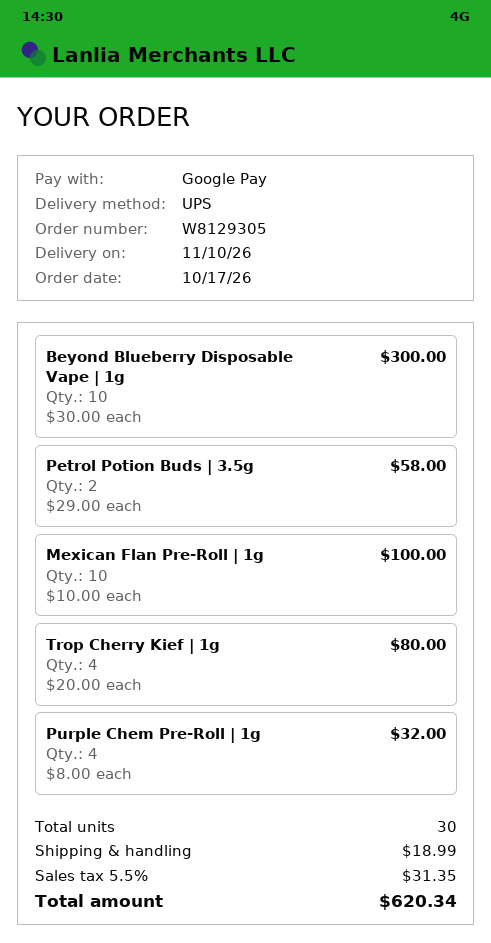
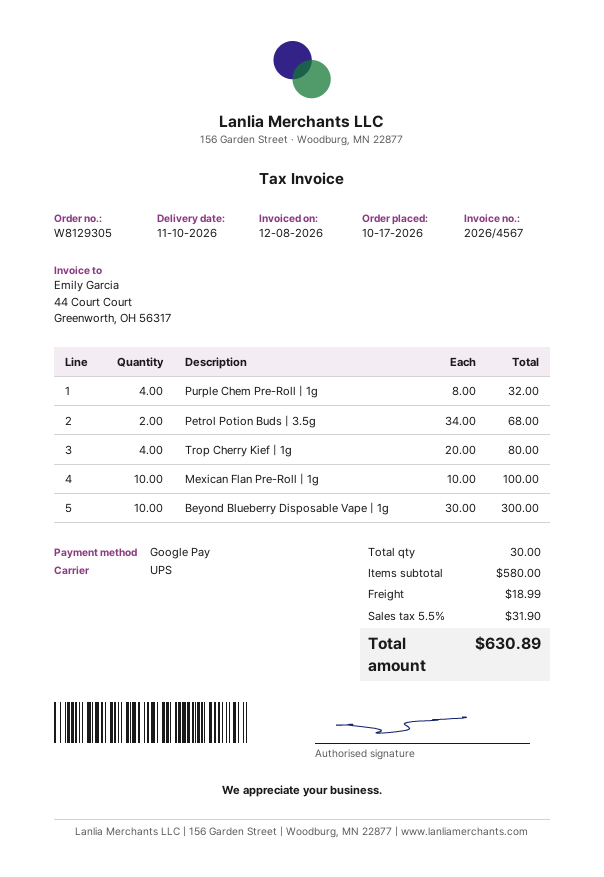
Petrol Potion Buds | 3.5g: 2 x 29.00 = 58.00 -> 2 x 34.00 = 68.00
tax: 5.5% = 31.35 -> 5.5% = 31.90
total: 620.34 -> 630.89

